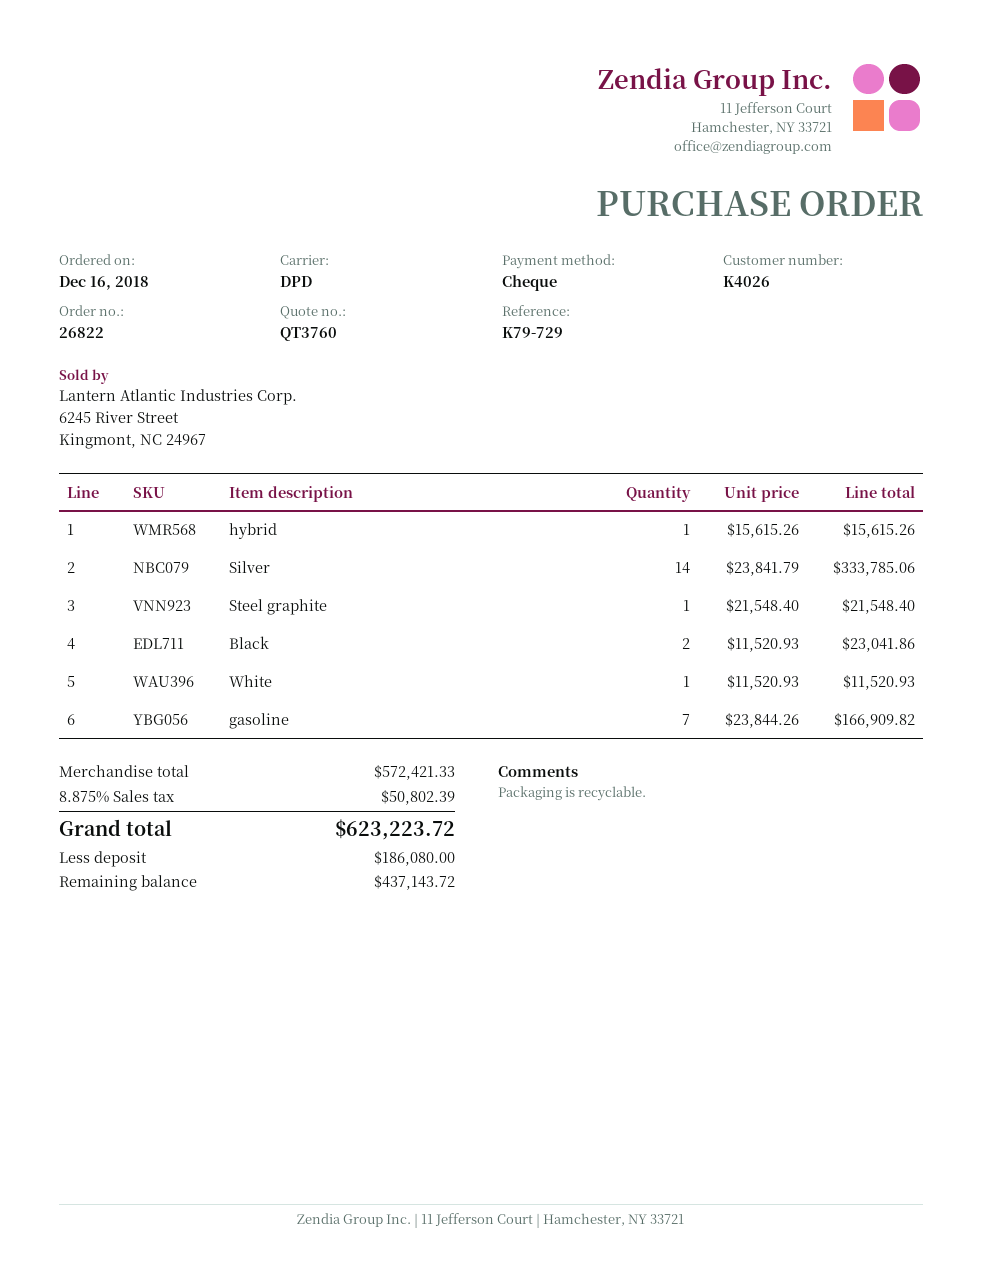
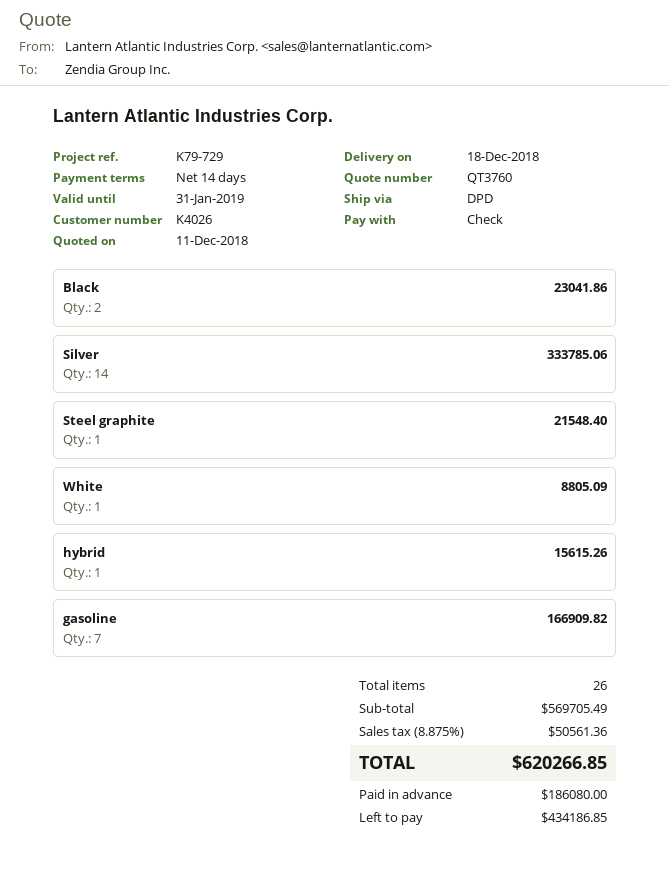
White: 1 for 11520.93 -> 1 for 8805.09
subtotal: 572421.33 -> 569705.49
tax: 8.875% = 50802.39 -> 8.875% = 50561.36
total: 623223.72 -> 620266.85
balance: 437143.72 -> 434186.85

